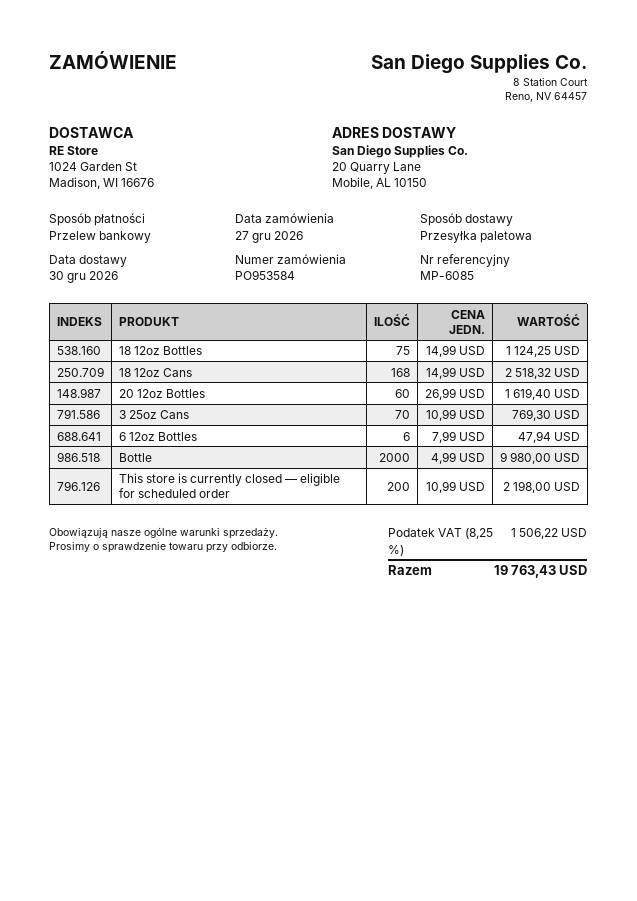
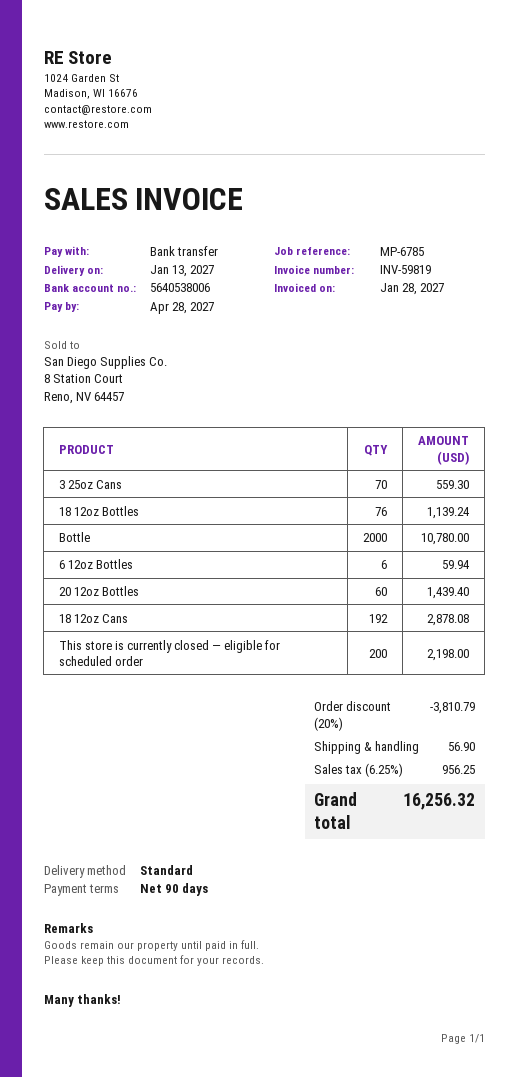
delivery date: 2026-12-30 -> 2027-01-13
reference: MP-6085 -> MP-6785
shipping method: pallet freight -> standard
18 12oz Bottles: 75 for 1124.25 -> 76 for 1139.24
18 12oz Cans: 168 for 2518.32 -> 192 for 2878.08
20 12oz Bottles: 60 for 1619.40 -> 60 for 1439.40
3 25oz Cans: 70 for 769.30 -> 70 for 559.30
6 12oz Bottles: 6 for 47.94 -> 6 for 59.94
Bottle: 2000 for 9980.00 -> 2000 for 10780.00
discount: none -> 20% = 3810.79
shipping: none -> 56.90
tax: 8.25% = 1506.22 -> 6.25% = 956.25
total: 19763.43 -> 16256.32

